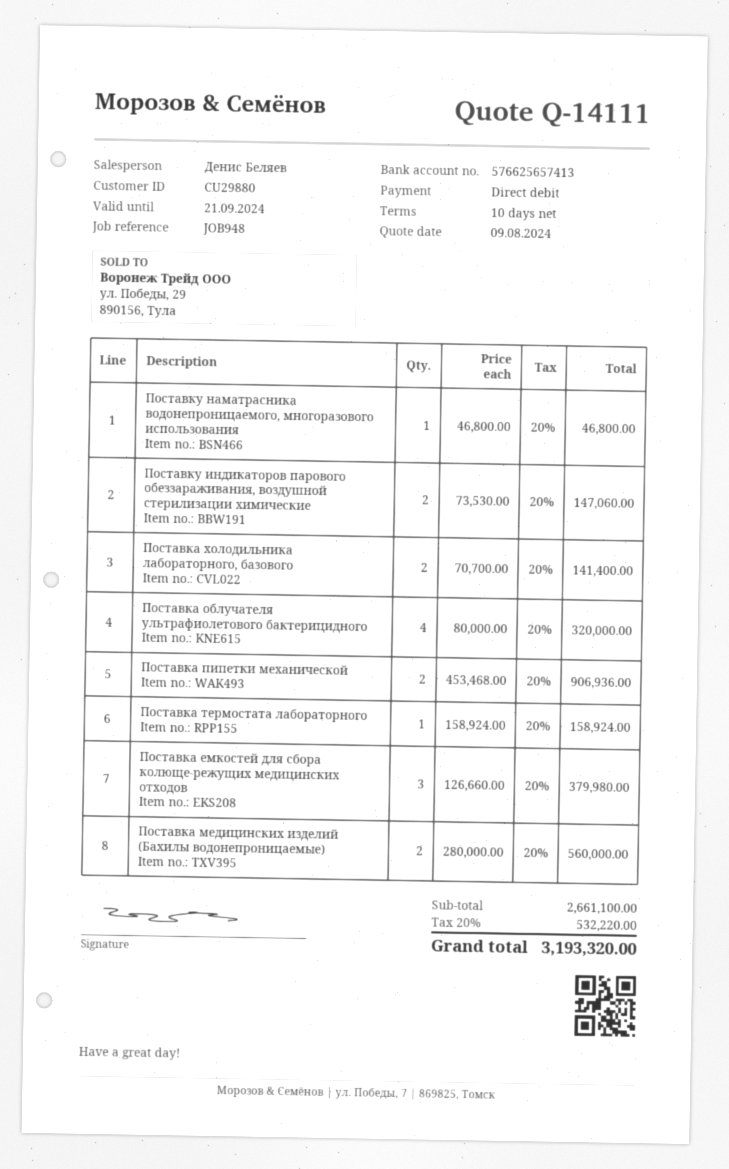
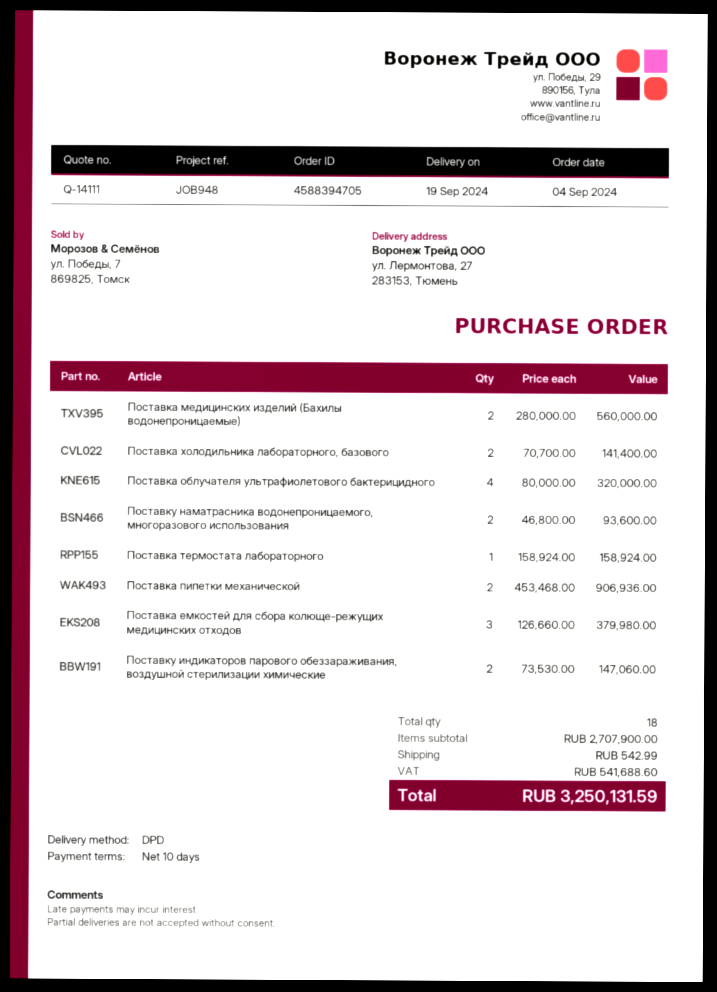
Поставку наматрасника водонепроницаемого, многоразового использования: 1 x 46800.00 = 46800.00 -> 2 x 46800.00 = 93600.00
subtotal: 2661100.00 -> 2707900.00
shipping: none -> 542.99
tax: 532220.00 -> 541688.60
total: 3193320.00 -> 3250131.59

